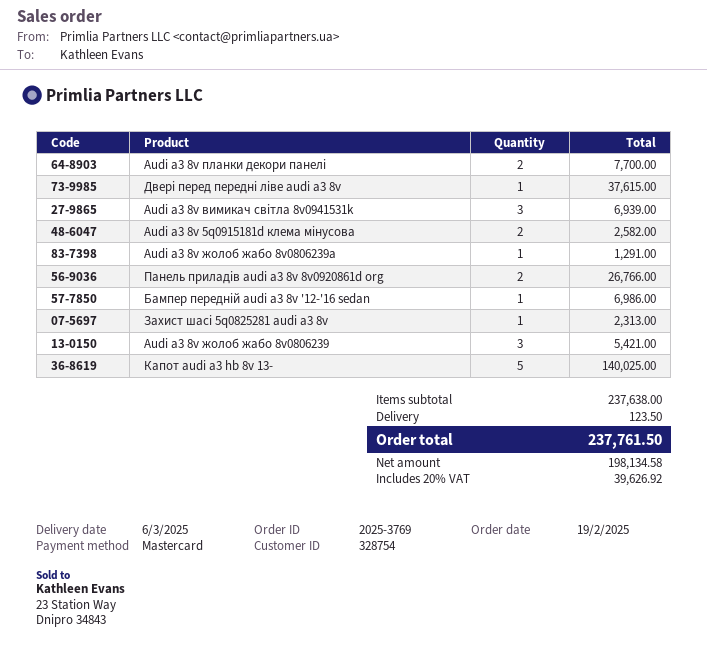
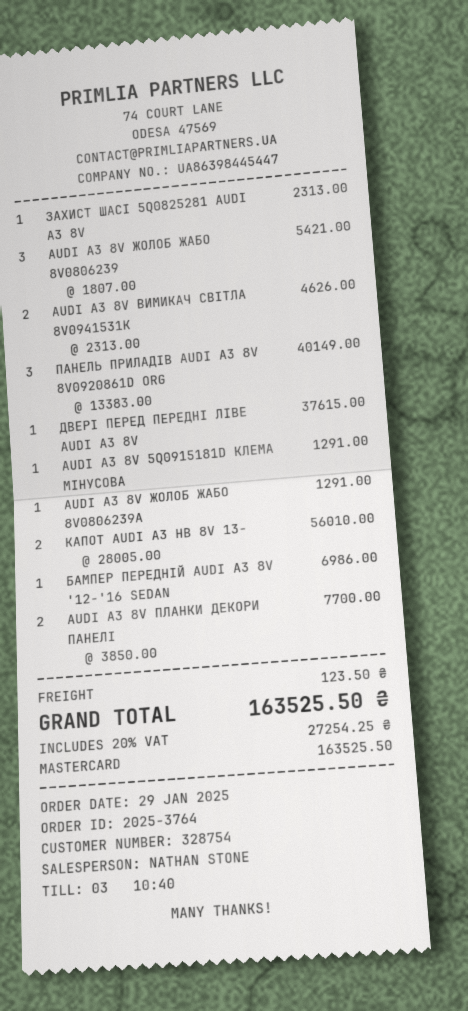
order number: 2025-3769 -> 2025-3764
order date: 2025-02-19 -> 2025-01-29
Audi a3 8v вимикач світла 8v0941531k: 3 for 6939.00 -> 2 for 4626.00
Audi a3 8v 5q0915181d клема мінусова: 2 for 2582.00 -> 1 for 1291.00
Панель приладів audi a3 8v 8v0920861d org: 2 for 26766.00 -> 3 for 40149.00
Капот audi a3 hb 8v 13-: 5 for 140025.00 -> 2 for 56010.00
tax: 20% = 39626.92 -> 20% = 27254.25
total: 237761.50 -> 163525.50

